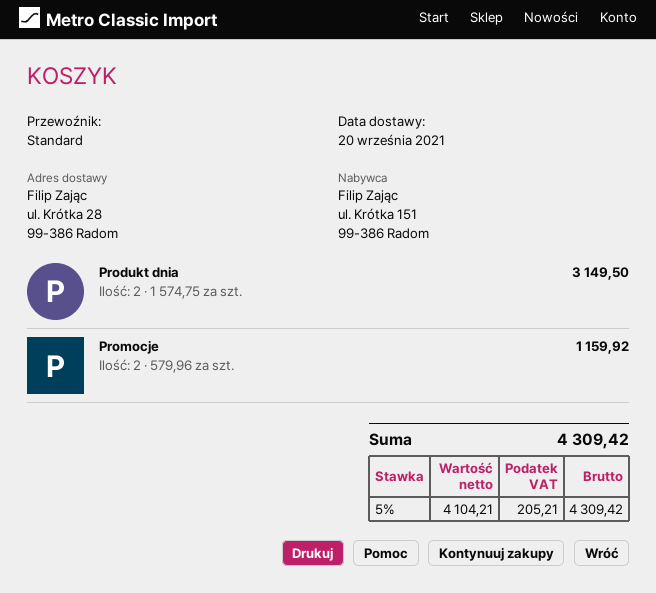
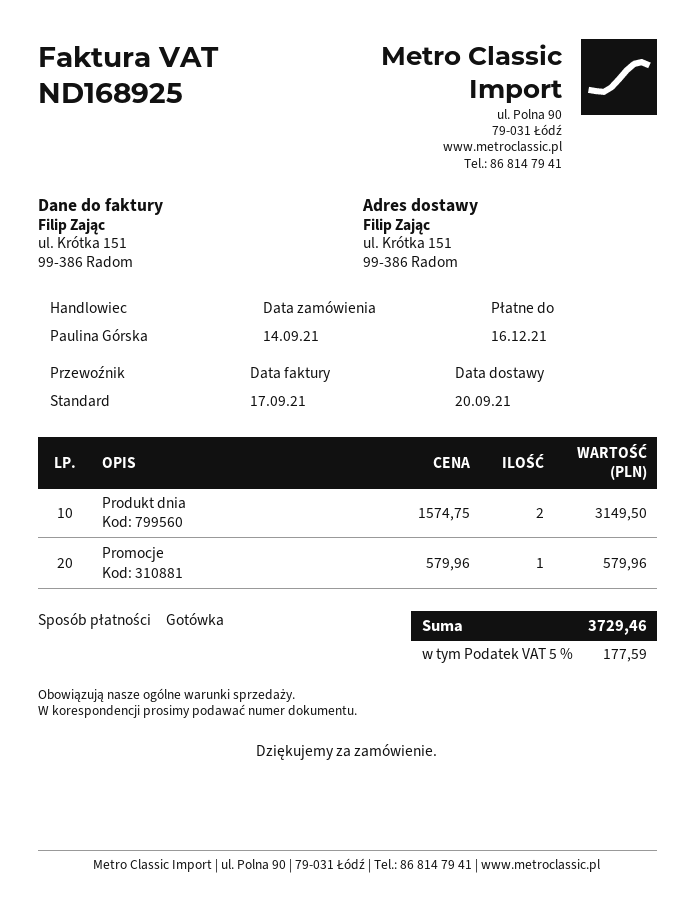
ship to: ul. Krótka 28, 99-386 Radom -> ul. Krótka 151, 99-386 Radom
Promocje: 2 x 579.96 = 1159.92 -> 1 x 579.96 = 579.96
tax: 5% = 205.21 -> 5% = 177.59
total: 4309.42 -> 3729.46

